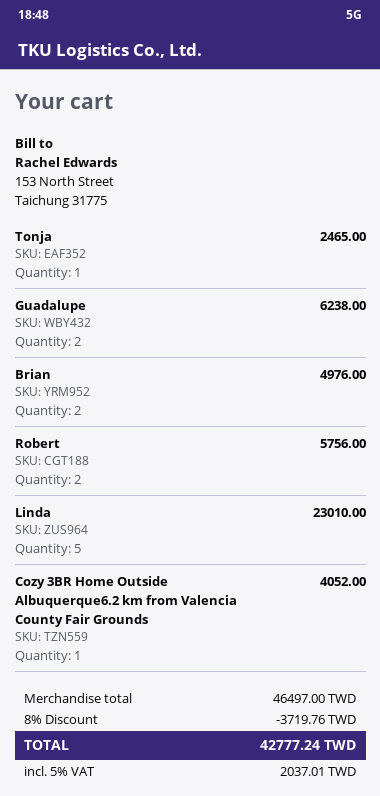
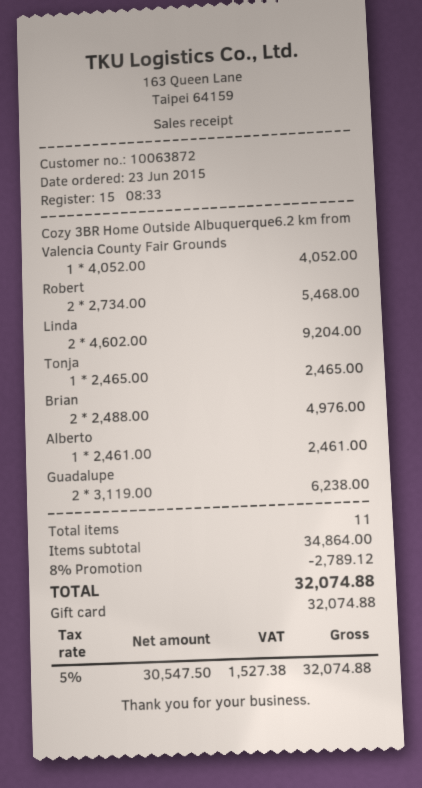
Robert: 2 for 5756.00 -> 2 for 5468.00
Linda: 5 for 23010.00 -> 2 for 9204.00
Alberto: none -> 1 for 2461.00
subtotal: 46497.00 -> 34864.00
discount: 8% = 3719.76 -> 8% = 2789.12
tax: 5% = 2037.01 -> 5% = 1527.38
total: 42777.24 -> 32074.88

